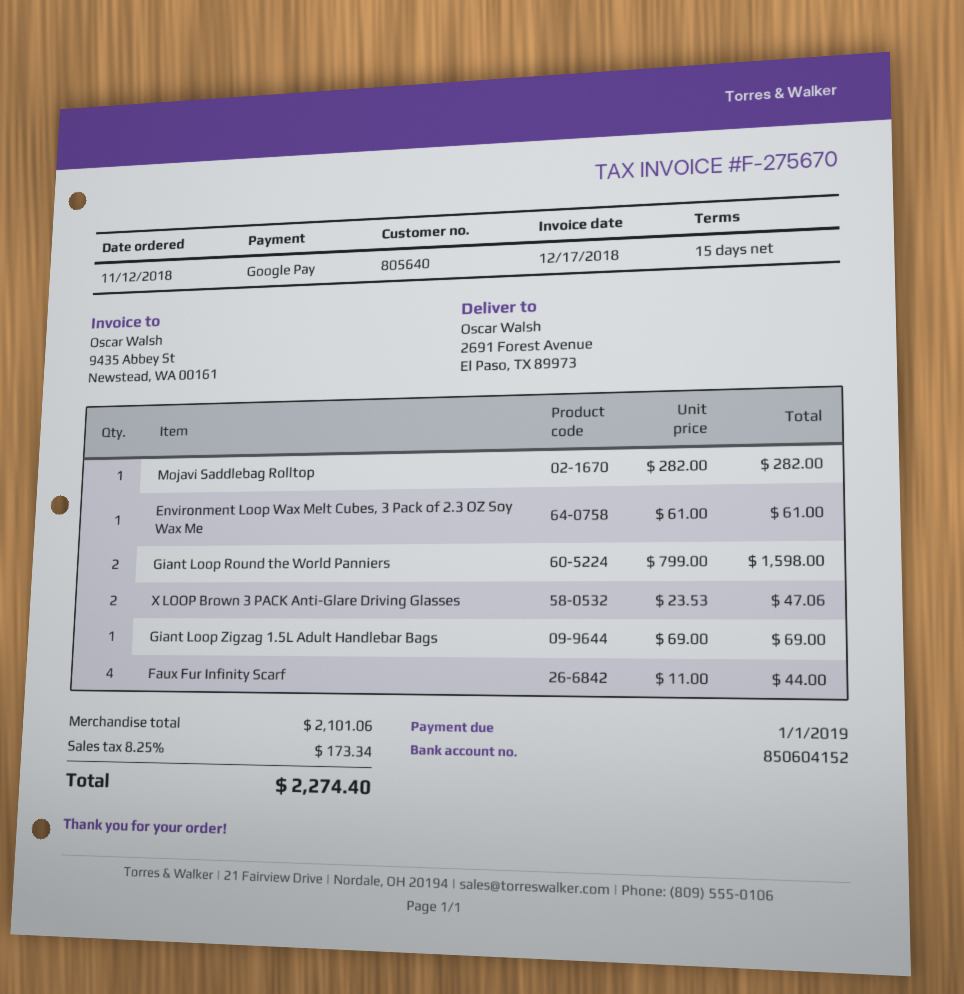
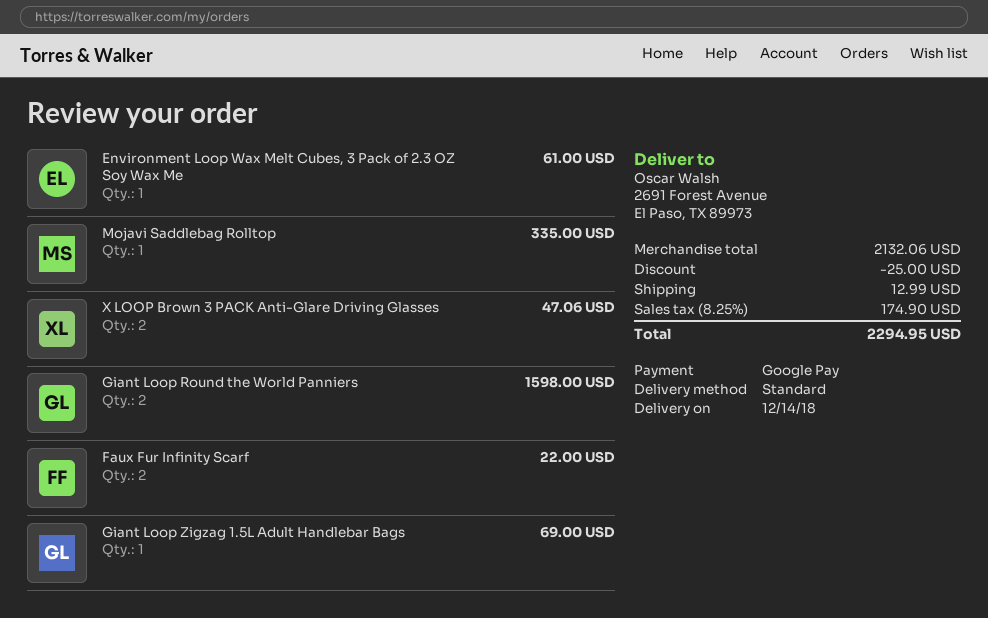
Mojavi Saddlebag Rolltop: 1 for 282.00 -> 1 for 335.00
Faux Fur Infinity Scarf: 4 for 44.00 -> 2 for 22.00
subtotal: 2101.06 -> 2132.06
discount: none -> 25.00
shipping: none -> 12.99
tax: 8.25% = 173.34 -> 8.25% = 174.90
total: 2274.40 -> 2294.95

